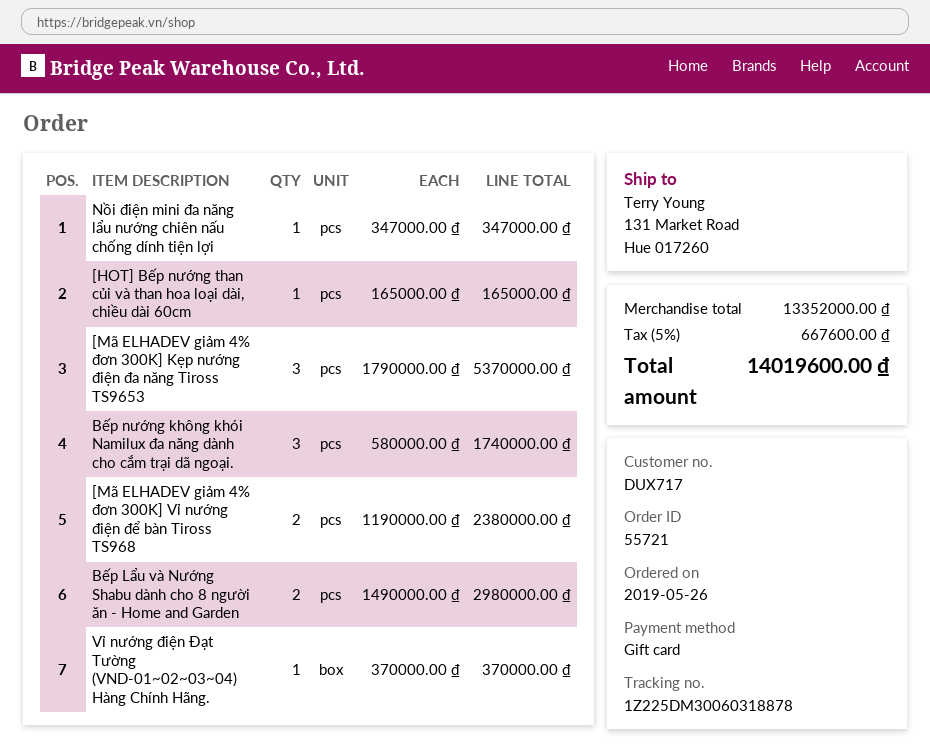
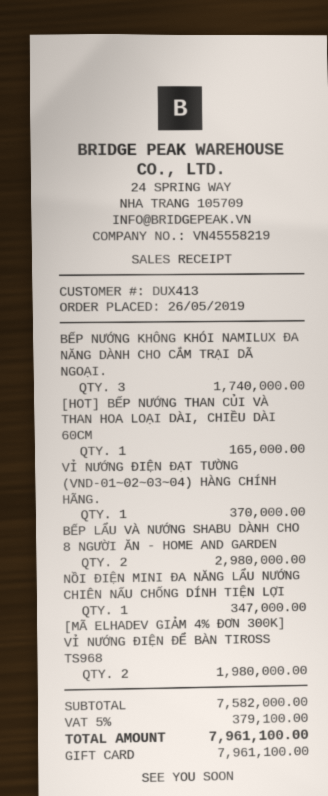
customer number: DUX717 -> DUX413
[Mã ELHADEV giảm 4% đơn 300K] Kẹp nướng điện đa năng Tiross TS9653: 3 for 5370000.00 -> none
[Mã ELHADEV giảm 4% đơn 300K] Vỉ nướng điện để bàn Tiross TS968: 2 for 2380000.00 -> 2 for 1980000.00
subtotal: 13352000.00 -> 7582000.00
tax: 5% = 667600.00 -> 5% = 379100.00
total: 14019600.00 -> 7961100.00

